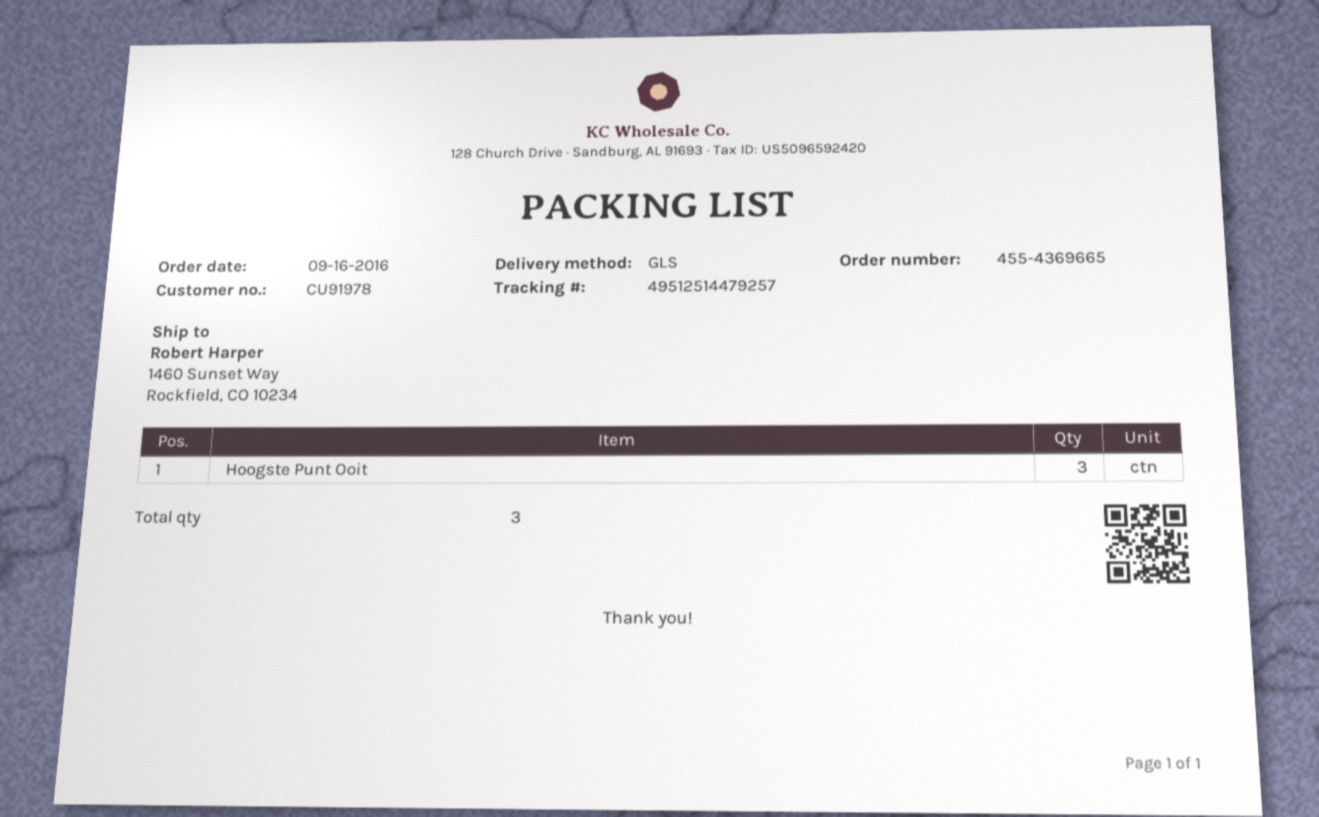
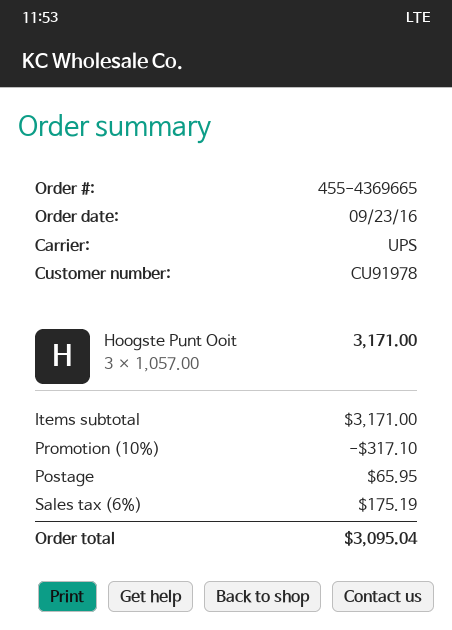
order date: 2016-09-16 -> 2016-09-23
shipping method: GLS -> UPS

